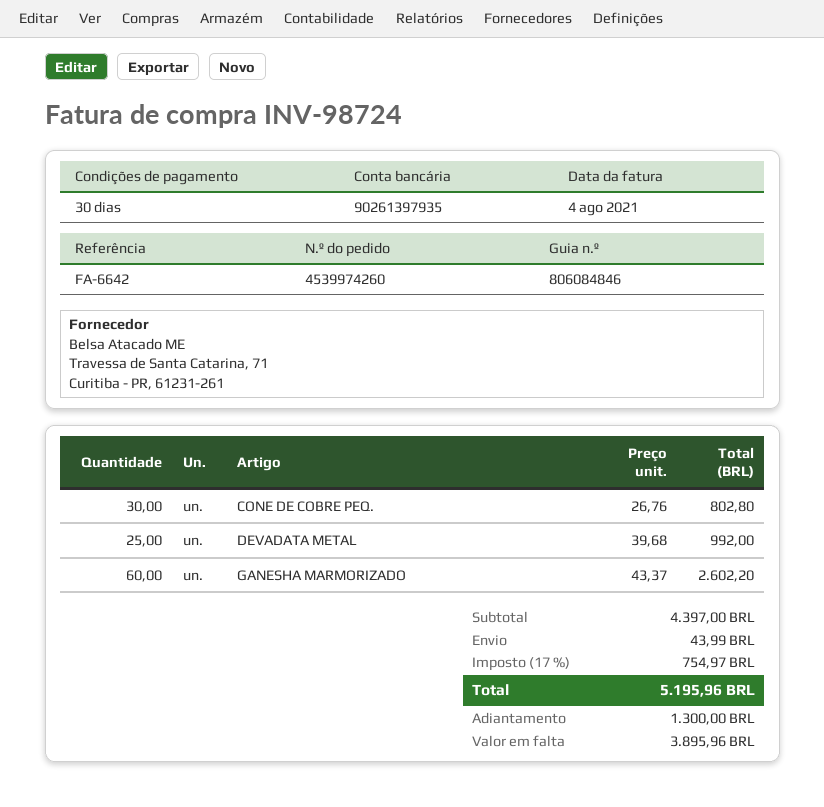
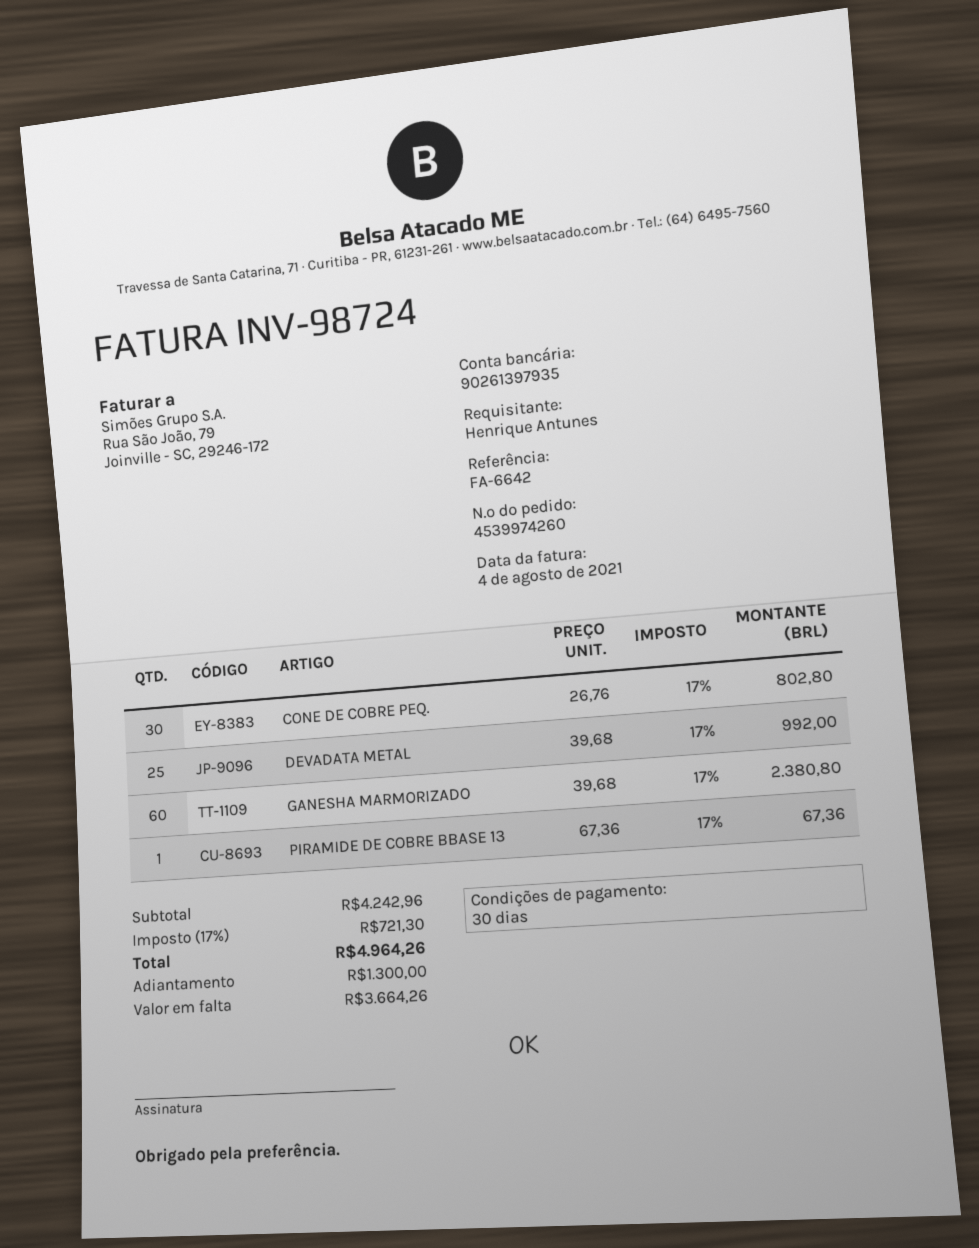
GANESHA MARMORIZADO: 60 x 43.37 = 2602.20 -> 60 x 39.68 = 2380.80
PIRAMIDE DE COBRE BBASE 13: none -> 1 x 67.36 = 67.36
subtotal: 4397.00 -> 4242.96
shipping: 43.99 -> none
tax: 17% = 754.97 -> 17% = 721.30
total: 5195.96 -> 4964.26
balance: 3895.96 -> 3664.26

